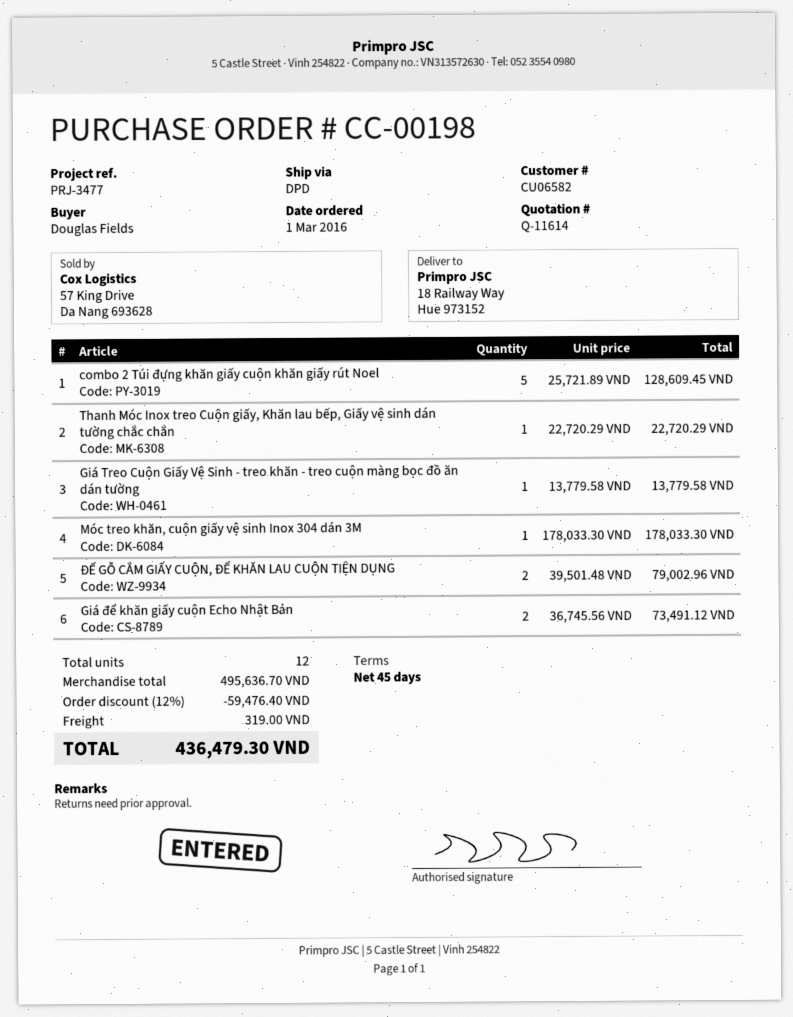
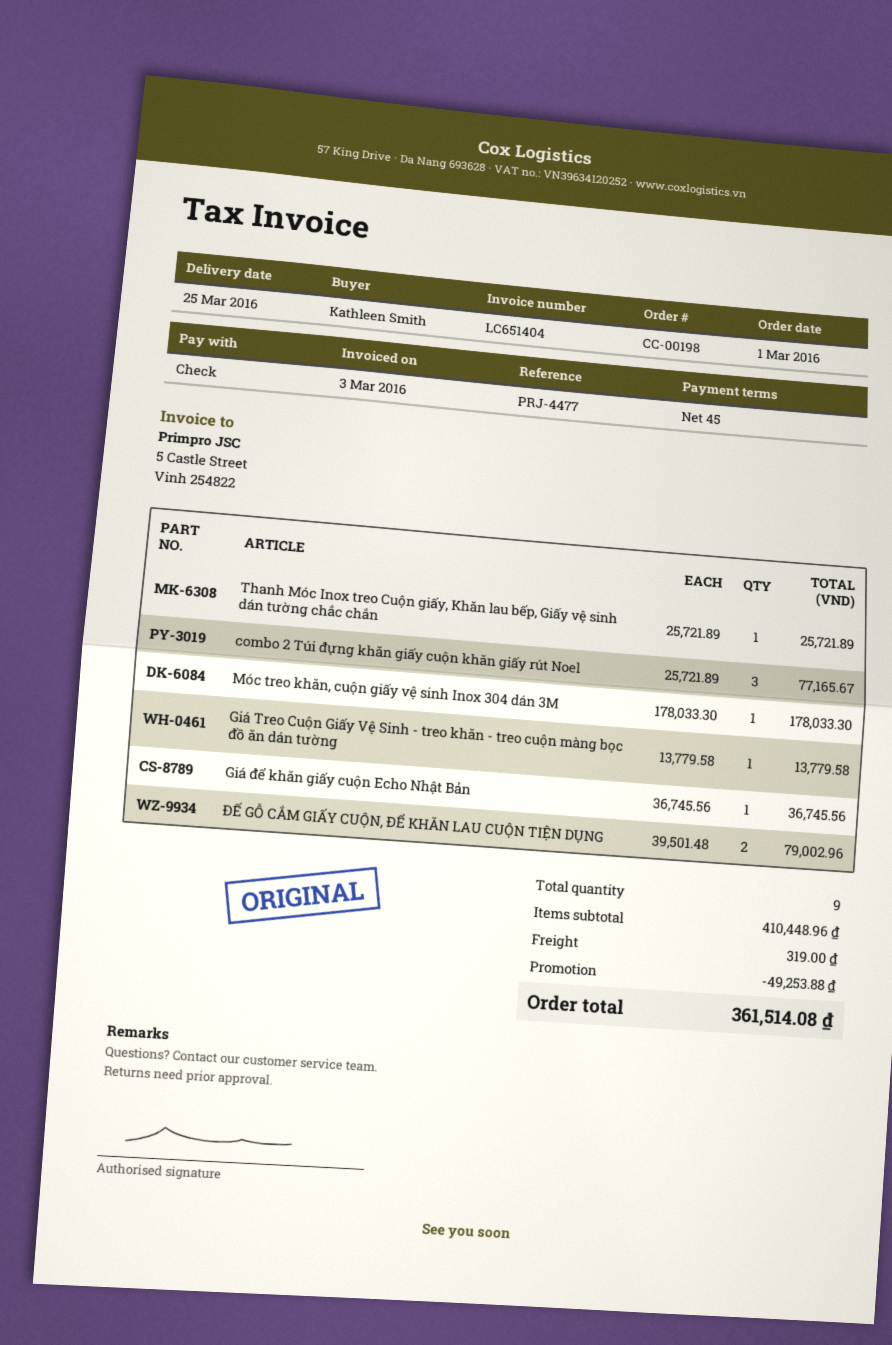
reference: PRJ-3477 -> PRJ-4477
ordered by: Douglas Fields -> Kathleen Smith
combo 2 Túi đựng khăn giấy cuộn khăn giấy rút Noel: 5 x 25721.89 = 128609.45 -> 3 x 25721.89 = 77165.67
Thanh Móc Inox treo Cuộn giấy, Khăn lau bếp, Giấy vệ sinh dán tường chắc chắn: 1 x 22720.29 = 22720.29 -> 1 x 25721.89 = 25721.89
Giá để khăn giấy cuộn Echo Nhật Bản: 2 x 36745.56 = 73491.12 -> 1 x 36745.56 = 36745.56
total quantity: 12 -> 9
subtotal: 495636.70 -> 410448.96
discount: 59476.40 -> 49253.88
total: 436479.30 -> 361514.08

